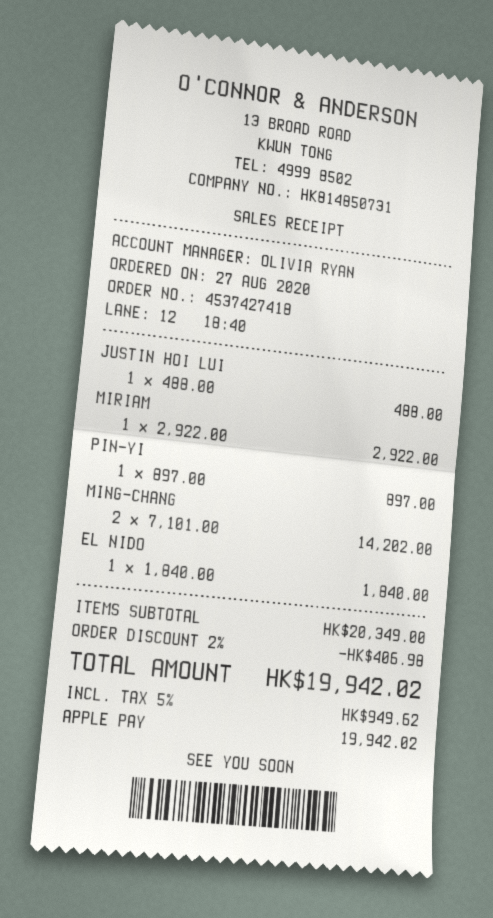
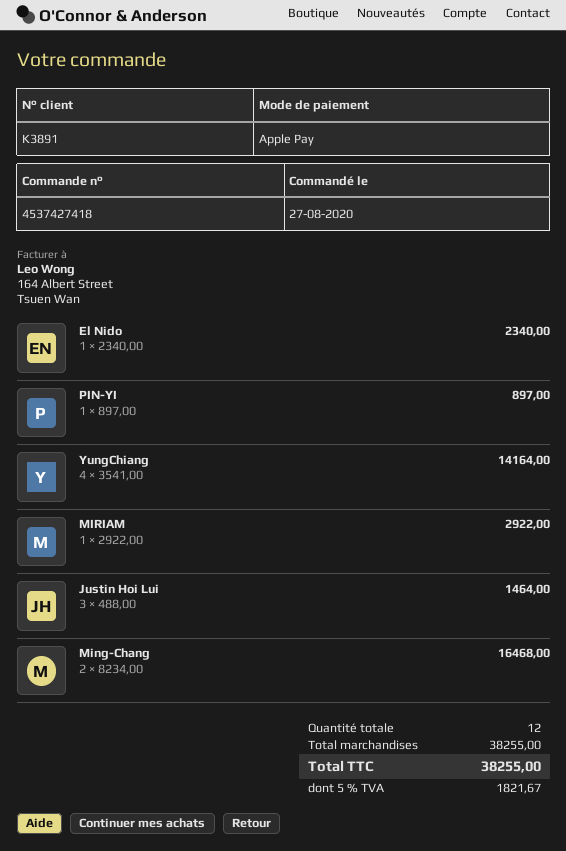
JUSTIN HOI LUI: 1 x 488.00 = 488.00 -> 3 x 488.00 = 1464.00
MING-CHANG: 2 x 7101.00 = 14202.00 -> 2 x 8234.00 = 16468.00
EL NIDO: 1 x 1840.00 = 1840.00 -> 1 x 2340.00 = 2340.00
YungChiang: none -> 4 x 3541.00 = 14164.00
subtotal: 20349.00 -> 38255.00
discount: 2% = 406.98 -> none
tax: 5% = 949.62 -> 5% = 1821.67
total: 19942.02 -> 38255.00

